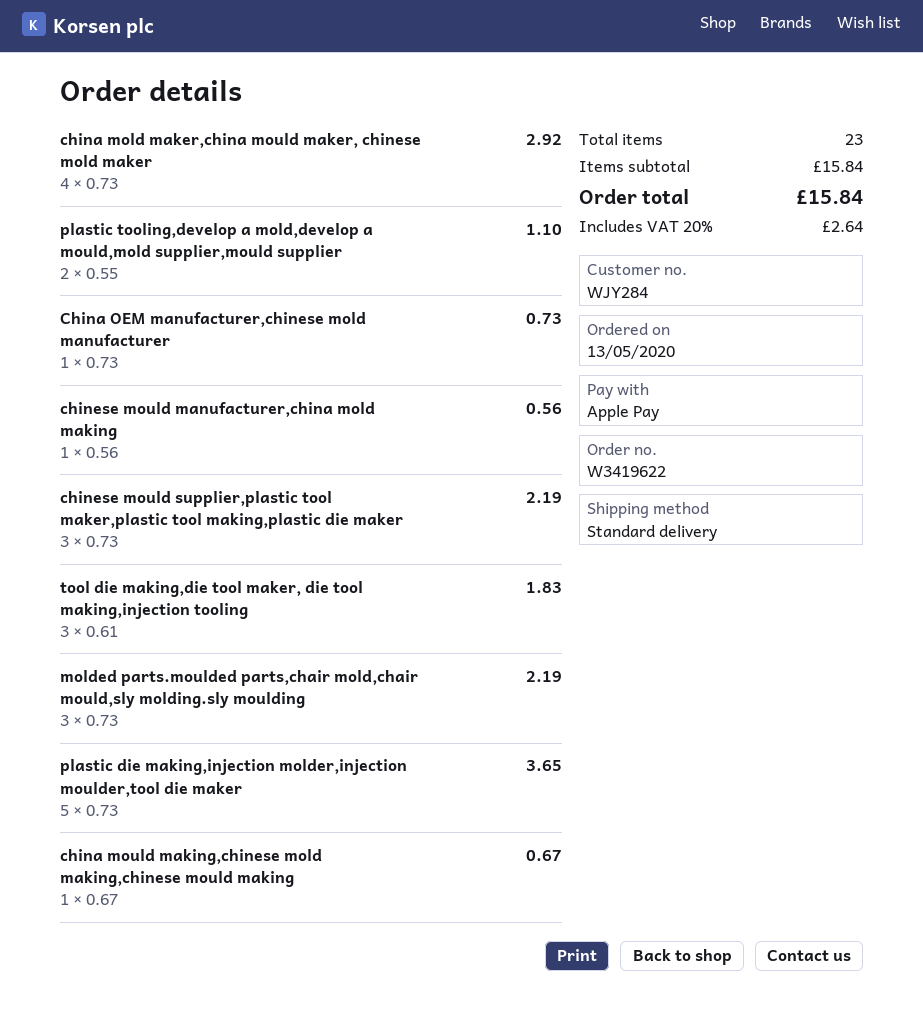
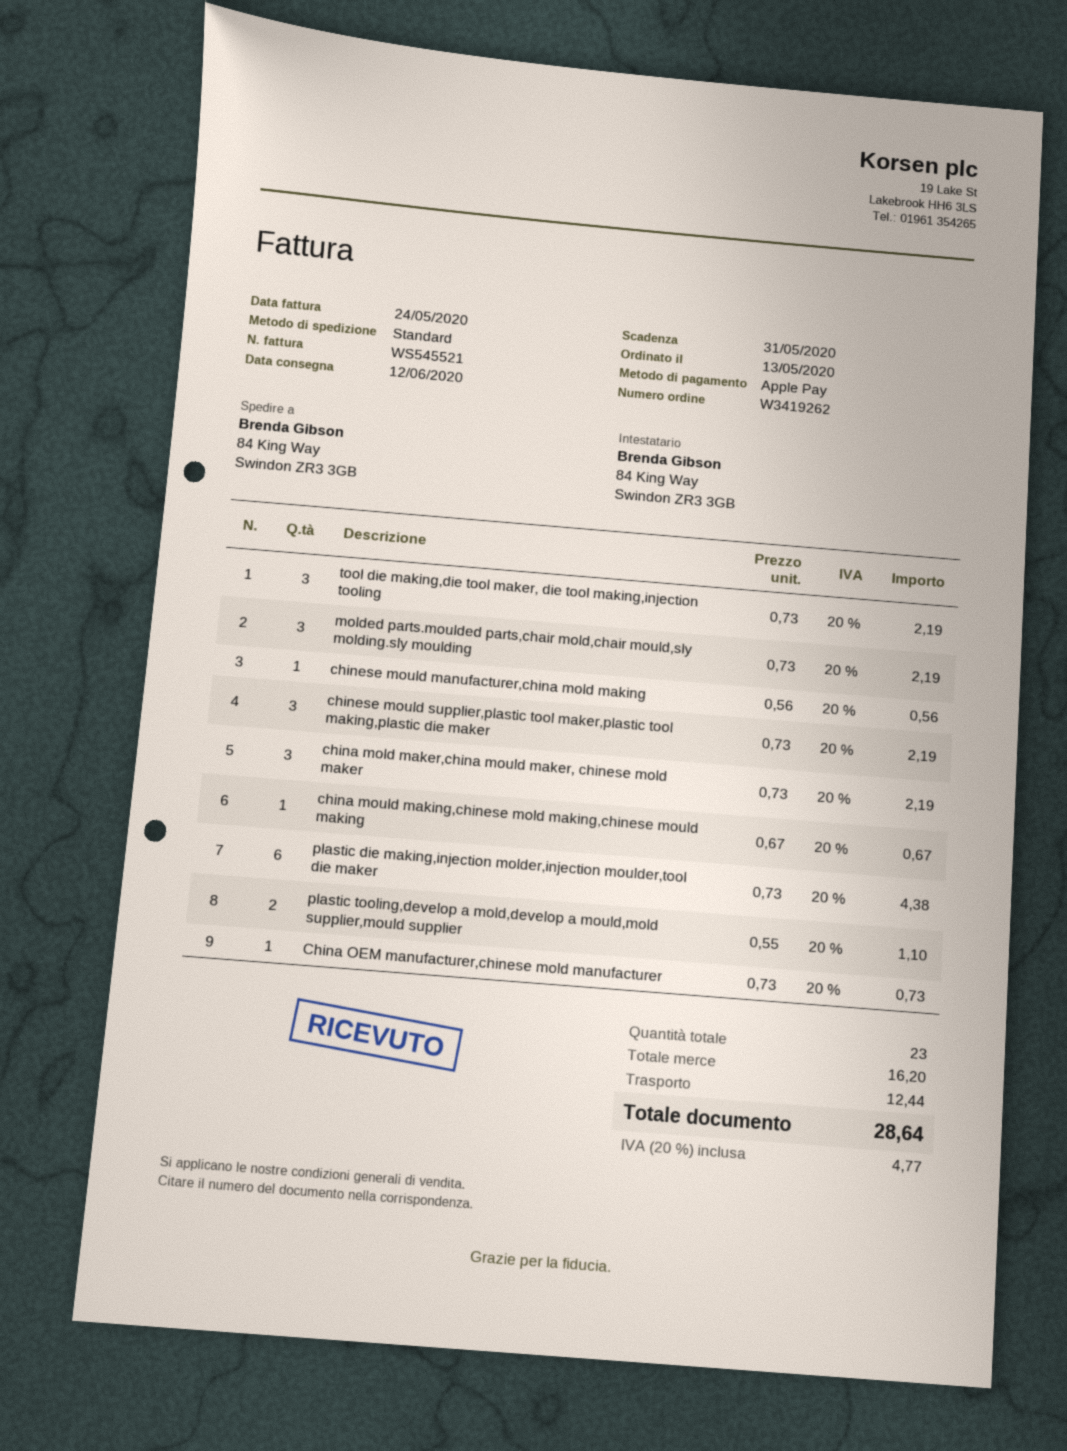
order number: W3419622 -> W3419262
china mold maker,china mould maker, chinese mold maker: 4 x 0.73 = 2.92 -> 3 x 0.73 = 2.19
tool die making,die tool maker, die tool making,injection tooling: 3 x 0.61 = 1.83 -> 3 x 0.73 = 2.19
plastic die making,injection molder,injection moulder,tool die maker: 5 x 0.73 = 3.65 -> 6 x 0.73 = 4.38
subtotal: 15.84 -> 16.20
shipping: none -> 12.44
tax: 20% = 2.64 -> 20% = 4.77
total: 15.84 -> 28.64

